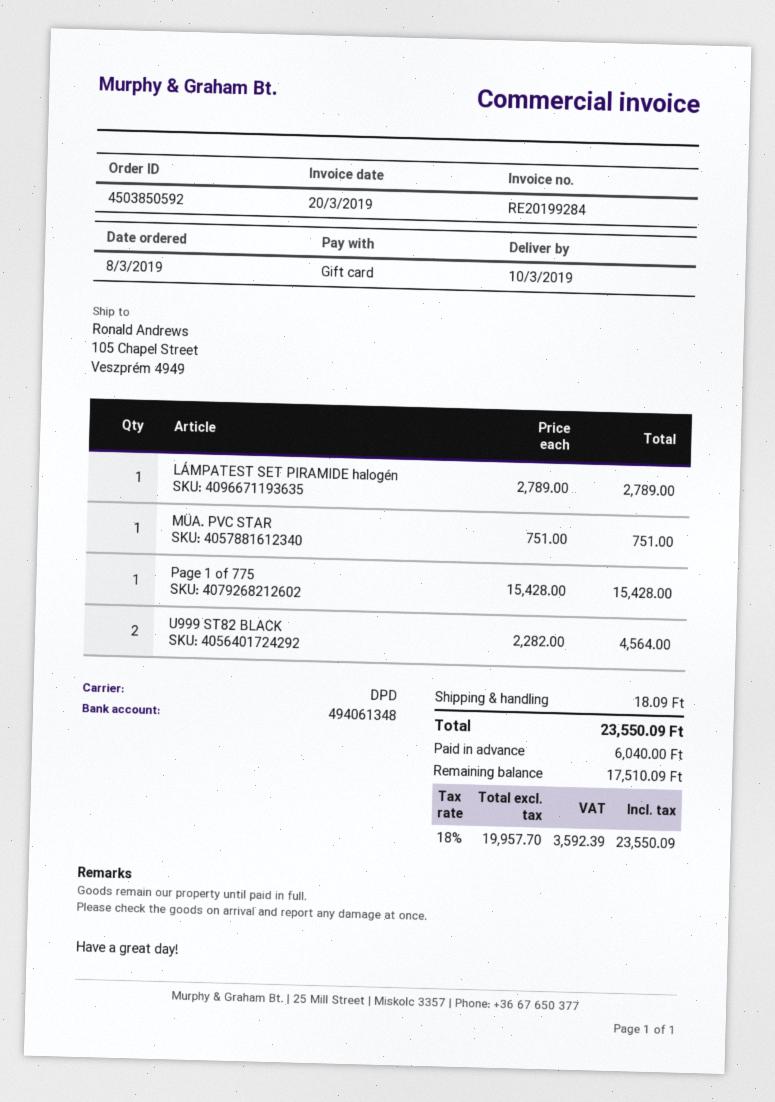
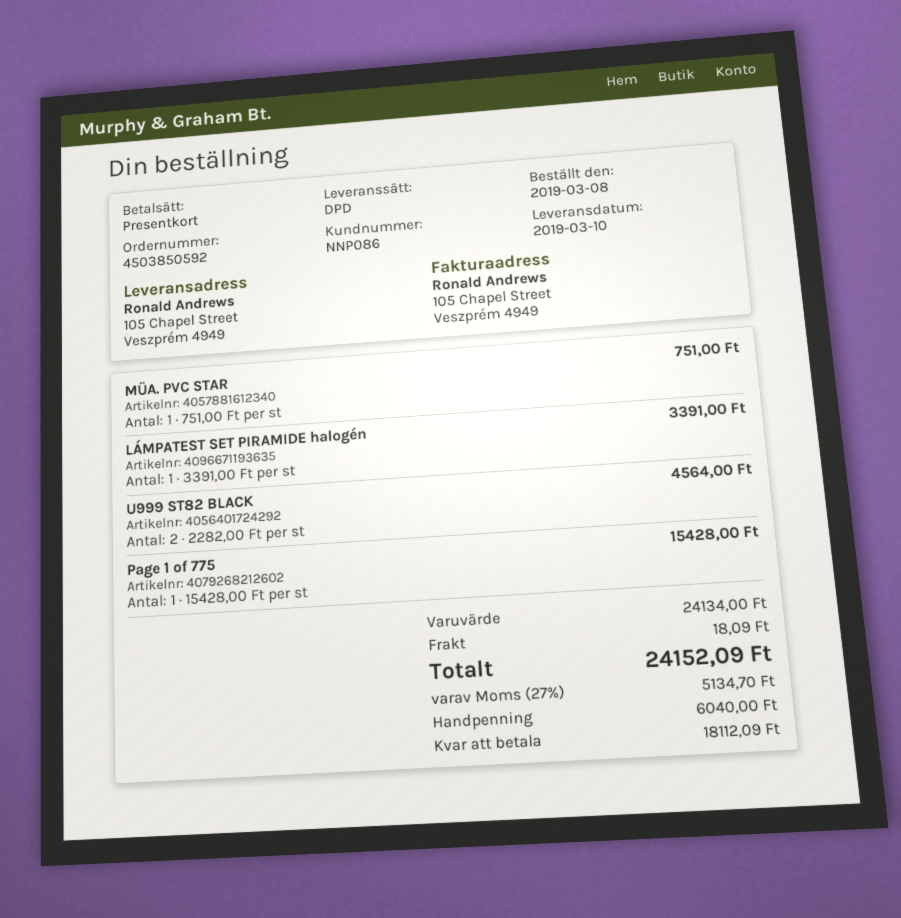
LÁMPATEST SET PIRAMIDE halogén: 1 x 2789.00 = 2789.00 -> 1 x 3391.00 = 3391.00
tax: 18% = 3592.39 -> 27% = 5134.70
total: 23550.09 -> 24152.09
balance: 17510.09 -> 18112.09

